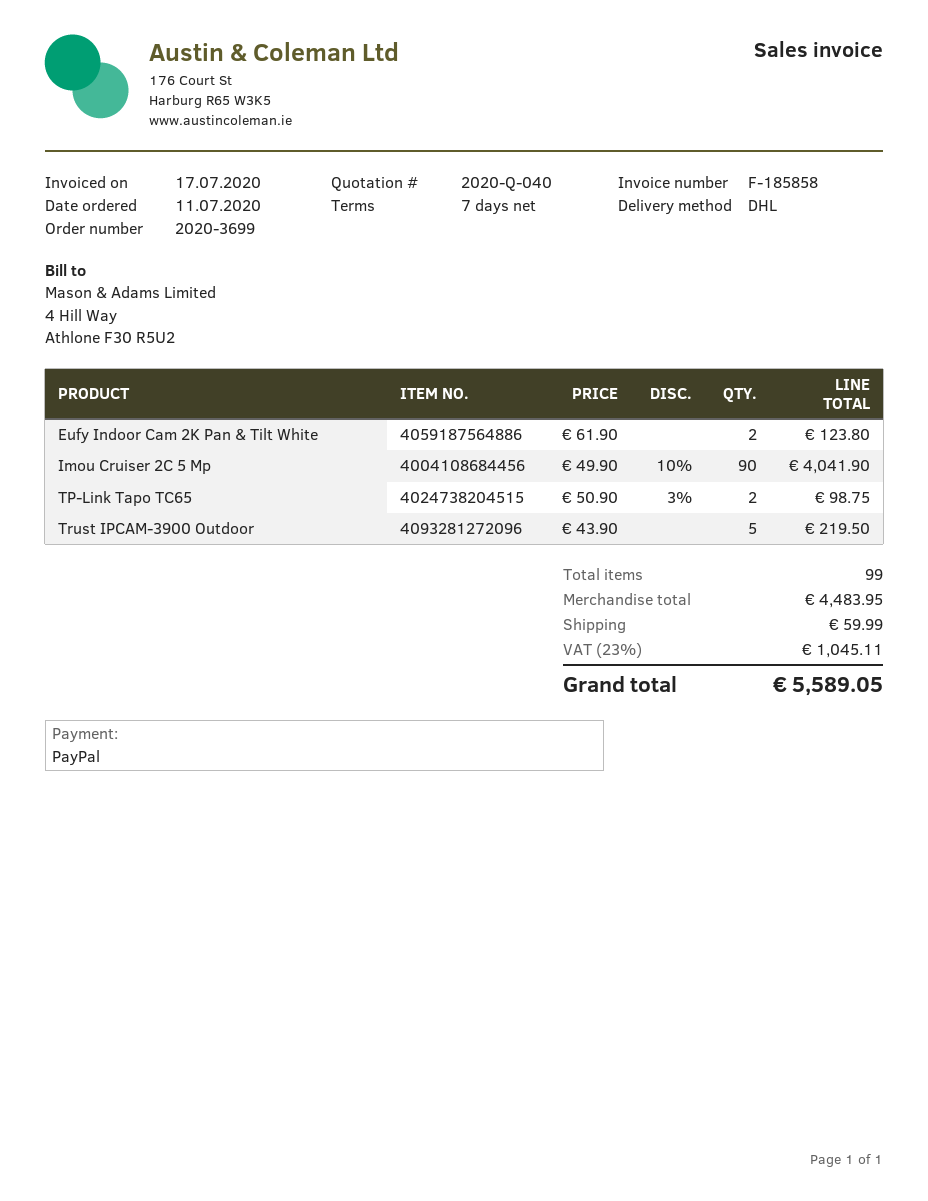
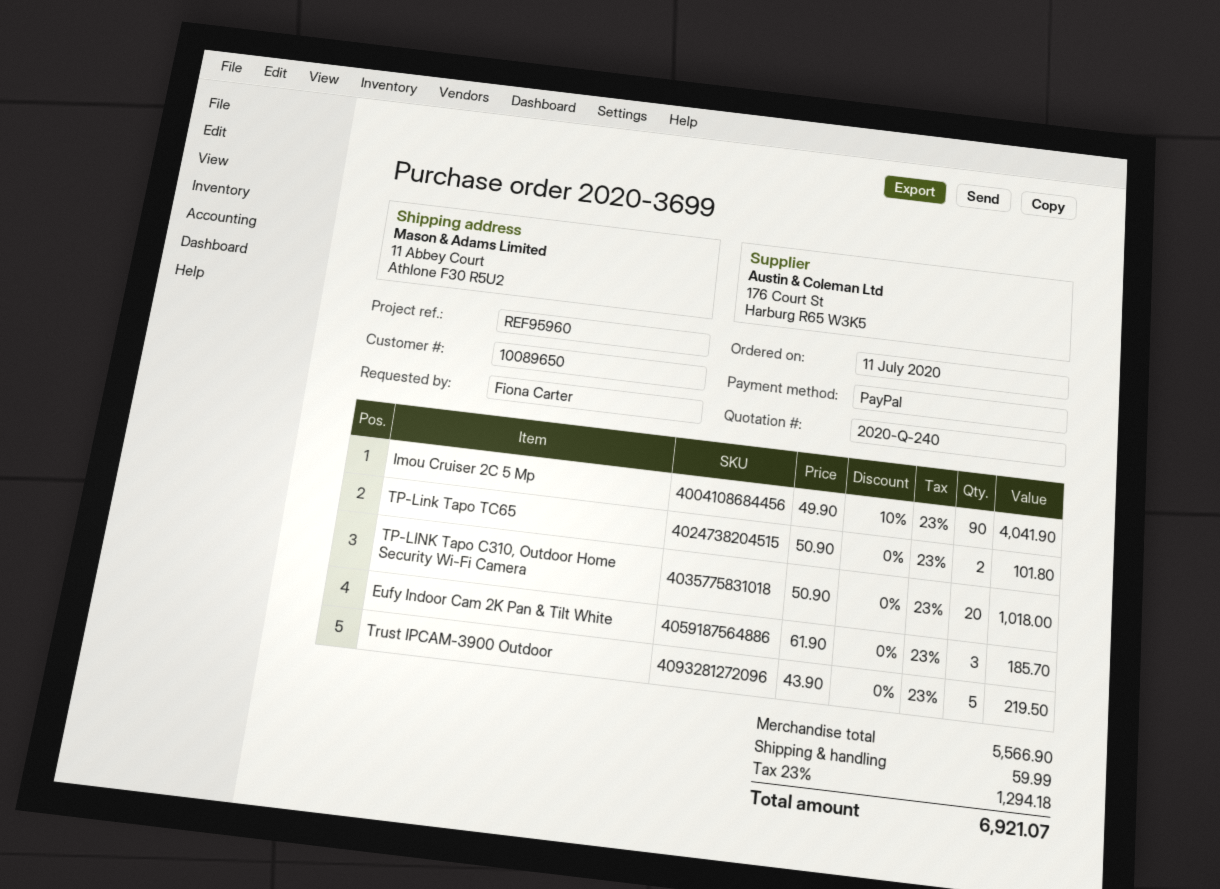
quote number: 2020-Q-040 -> 2020-Q-240
Eufy Indoor Cam 2K Pan & Tilt White: 2 x 61.90 = 123.80 -> 3 x 61.90 = 185.70
TP-Link Tapo TC65: 2 x 50.90 - 3% = 98.75 -> 2 x 50.90 = 101.80
TP-LINK Tapo C310, Outdoor Home Security Wi-Fi Camera: none -> 20 x 50.90 = 1018.00
subtotal: 4483.95 -> 5566.90
tax: 23% = 1045.11 -> 23% = 1294.18
total: 5589.05 -> 6921.07

